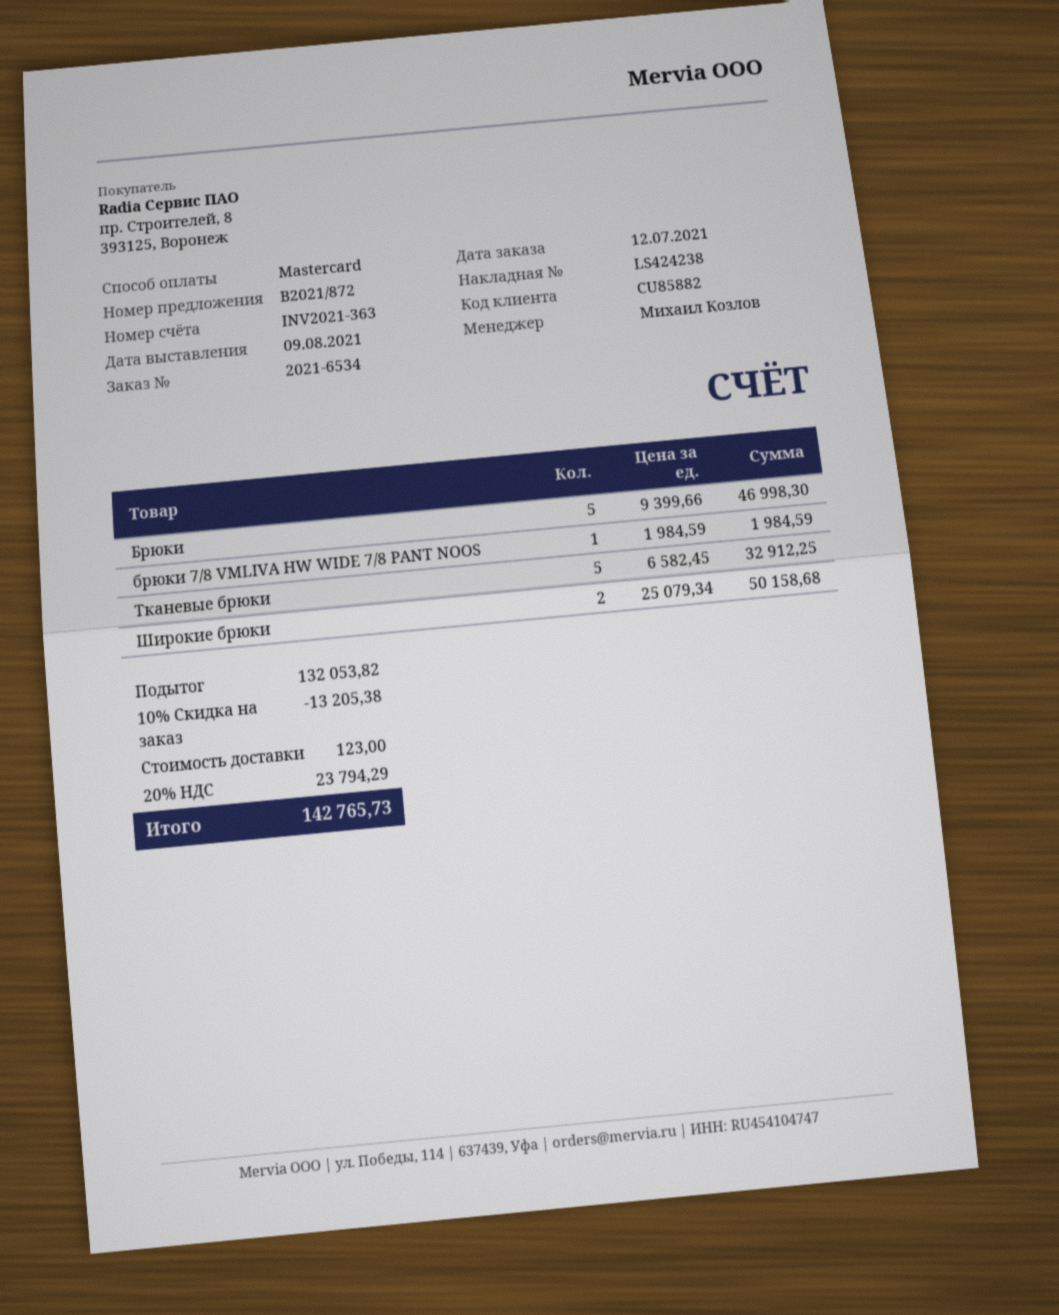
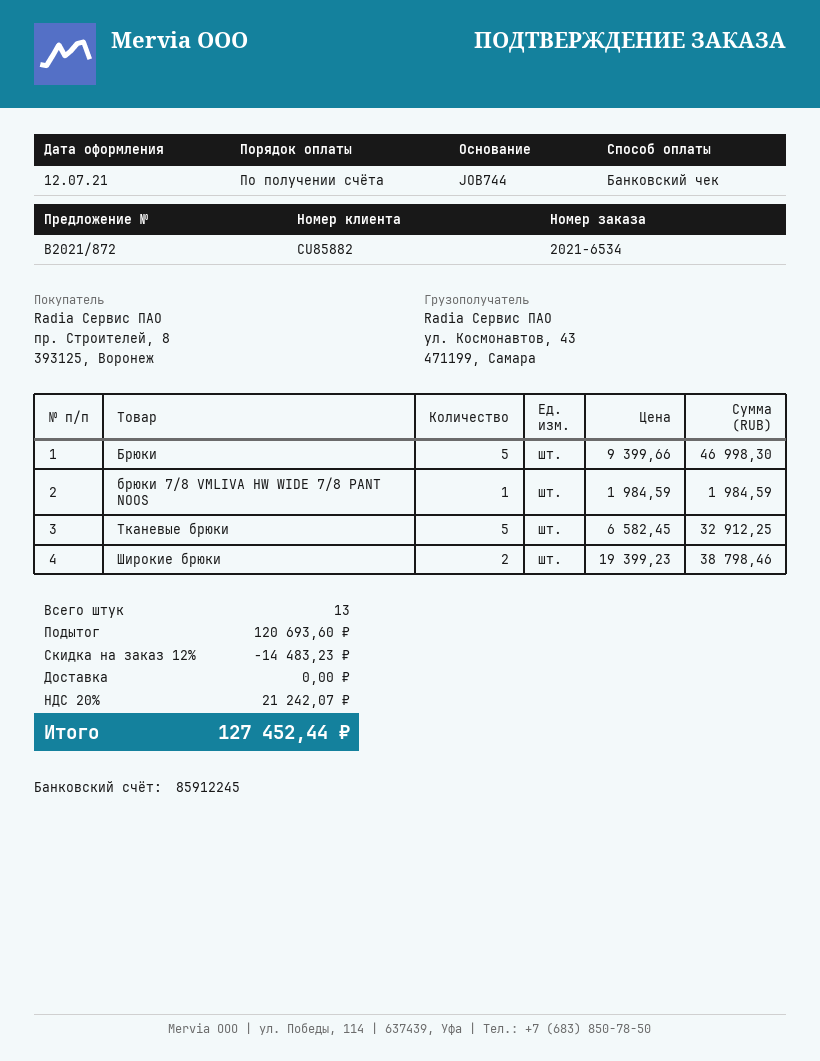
payment method: Mastercard -> cheque
Широкие брюки: 2 x 25079.34 = 50158.68 -> 2 x 19399.23 = 38798.46
subtotal: 132053.82 -> 120693.60
discount: 10% = 13205.38 -> 12% = 14483.23
shipping: 123.00 -> 0.00
tax: 20% = 23794.29 -> 20% = 21242.07
total: 142765.73 -> 127452.44

